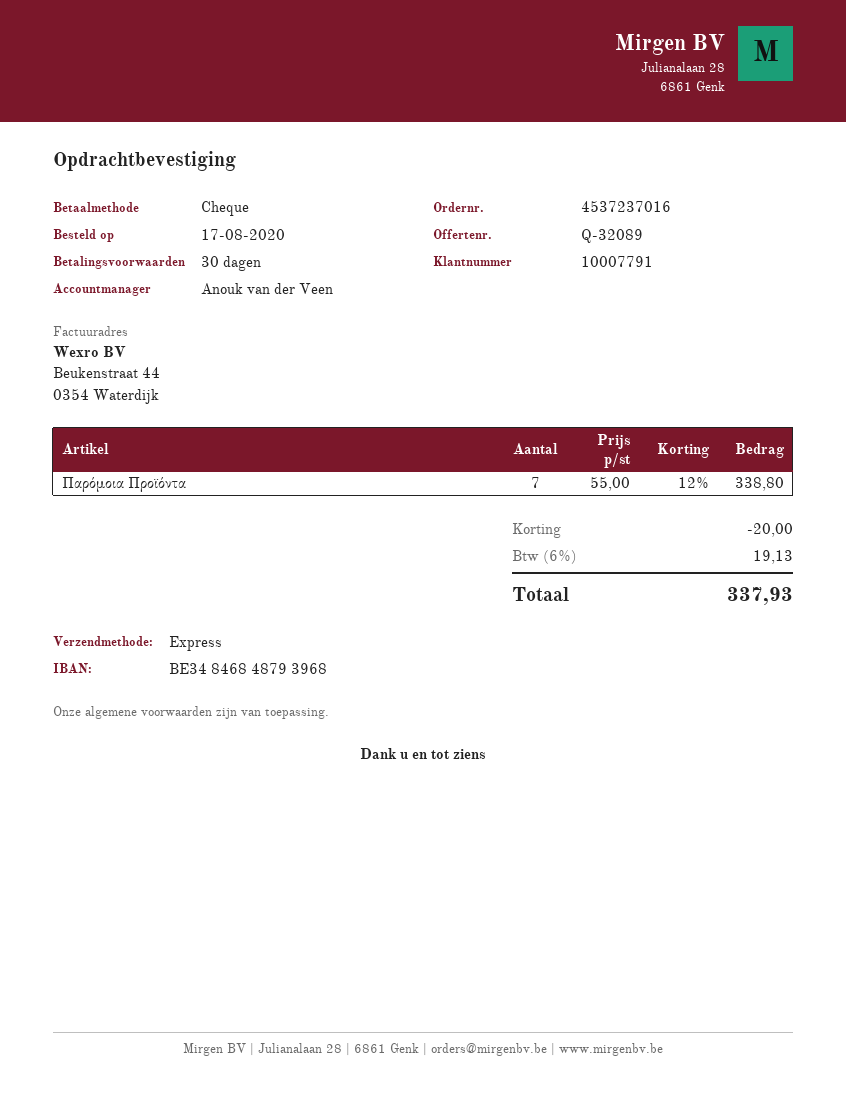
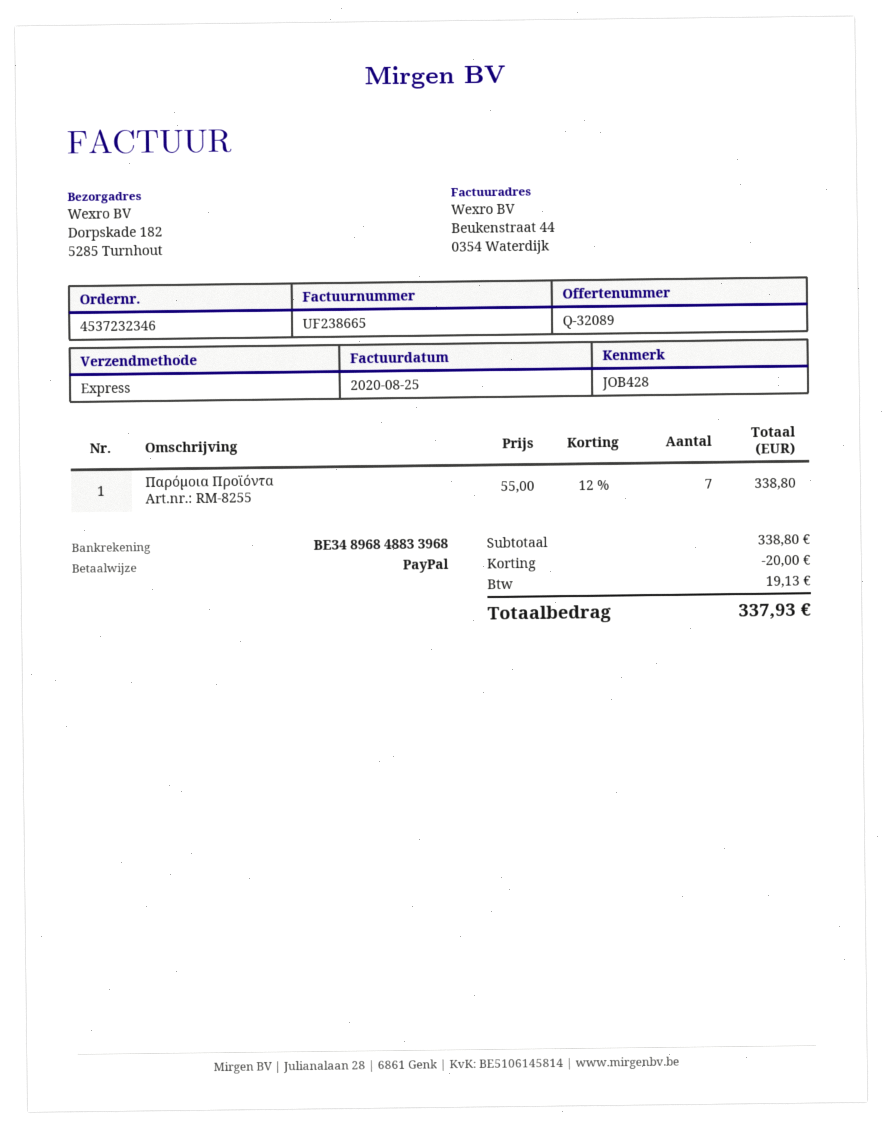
order number: 4537237016 -> 4537232346
payment method: cheque -> PayPal
bank account: BE34846848793968 -> BE34896848833968

